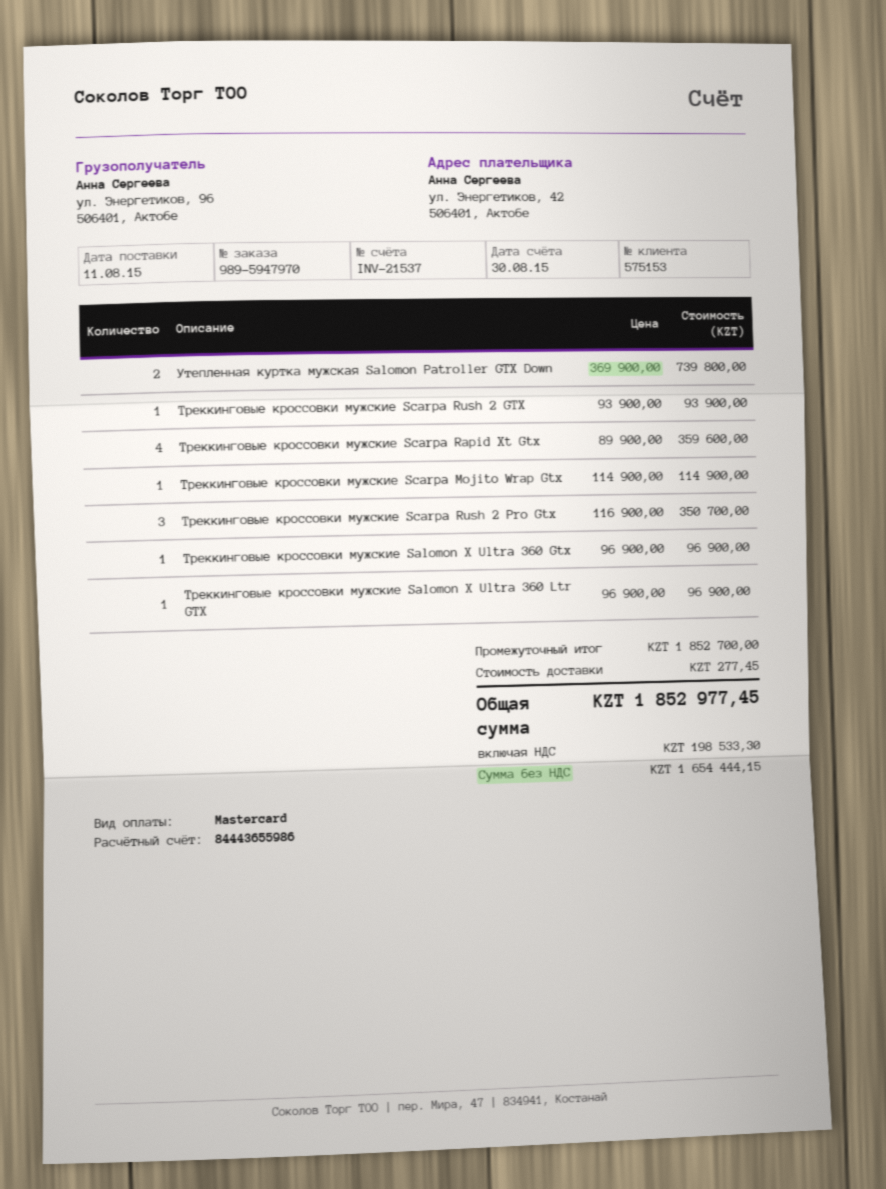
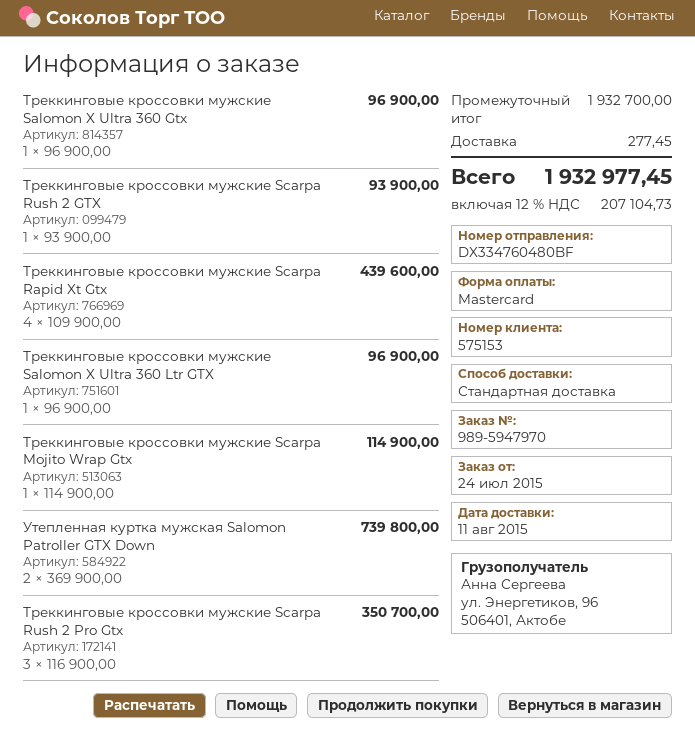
Треккинговые кроссовки мужские Scarpa Rapid Xt Gtx: 4 x 89900.00 = 359600.00 -> 4 x 109900.00 = 439600.00
subtotal: 1852700.00 -> 1932700.00
tax: 198533.30 -> 207104.73
total: 1852977.45 -> 1932977.45

